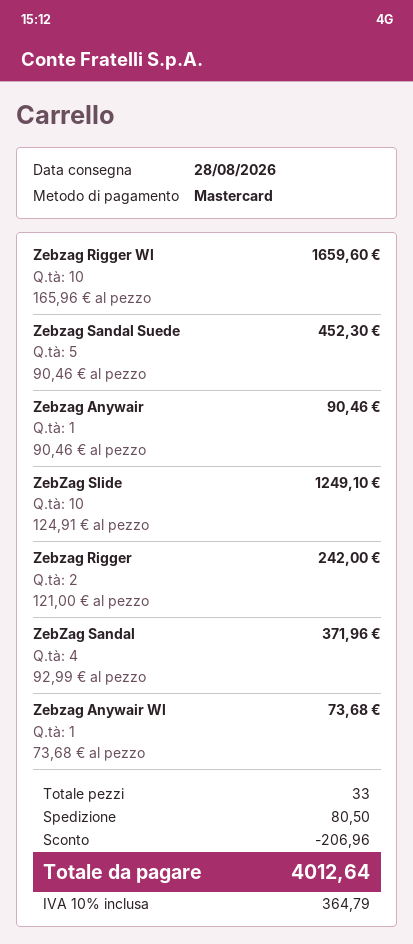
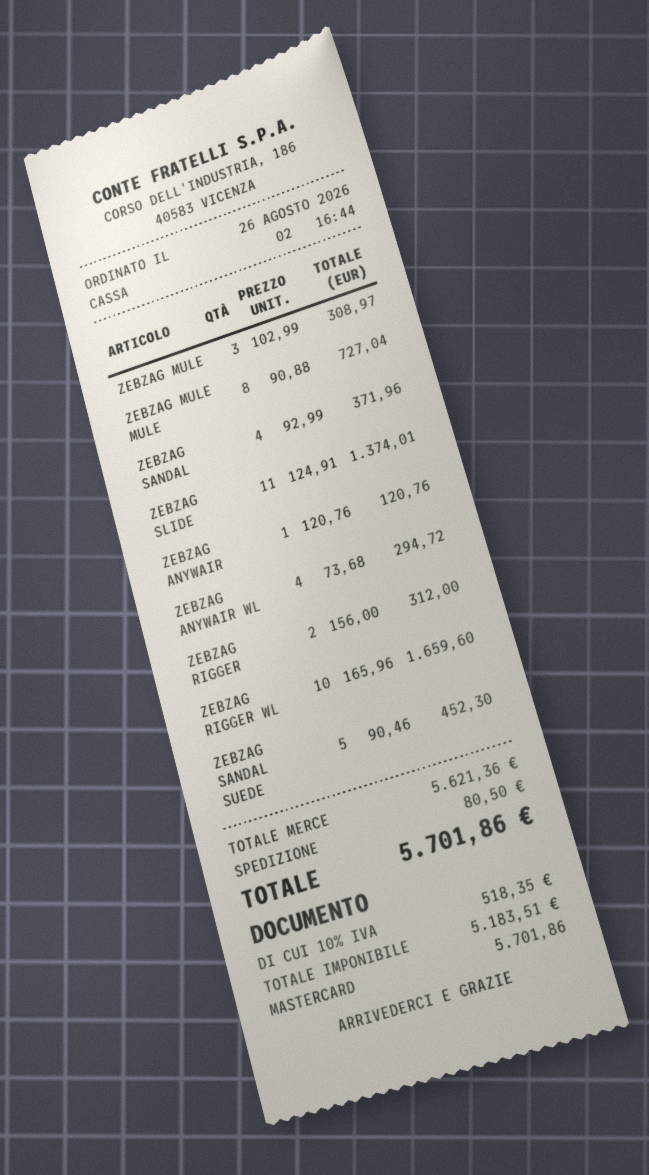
Zebzag Anywair: 1 x 90.46 = 90.46 -> 1 x 120.76 = 120.76
ZebZag Slide: 10 x 124.91 = 1249.10 -> 11 x 124.91 = 1374.01
Zebzag Rigger: 2 x 121.00 = 242.00 -> 2 x 156.00 = 312.00
Zebzag Anywair Wl: 1 x 73.68 = 73.68 -> 4 x 73.68 = 294.72
ZEBZAG MULE: none -> 3 x 102.99 = 308.97
ZEBZAG MULE MULE: none -> 8 x 90.88 = 727.04
discount: 206.96 -> none
tax: 10% = 364.79 -> 10% = 518.35
total: 4012.64 -> 5701.86

